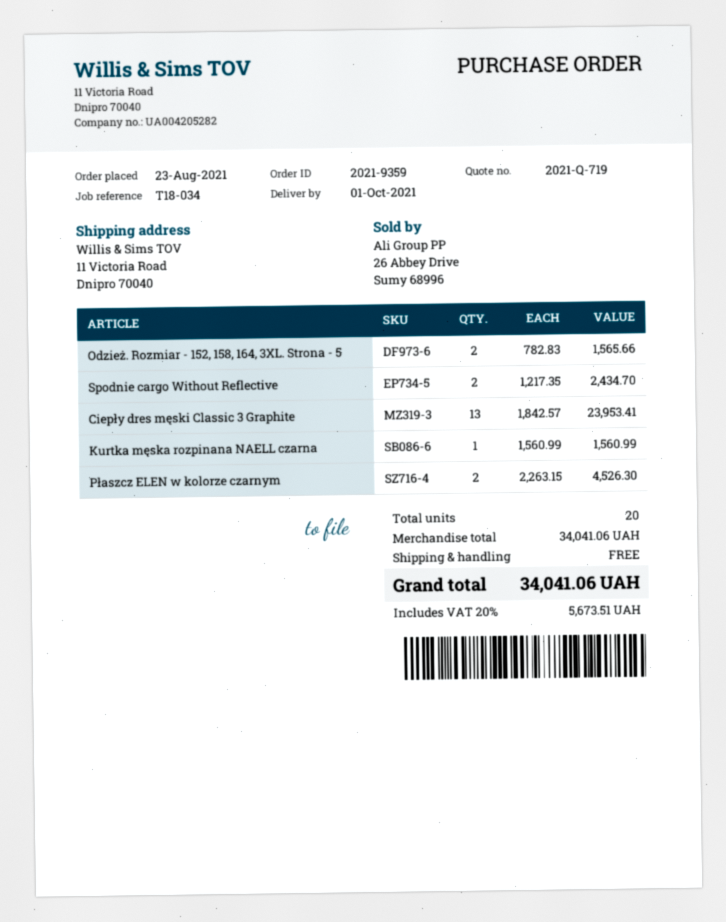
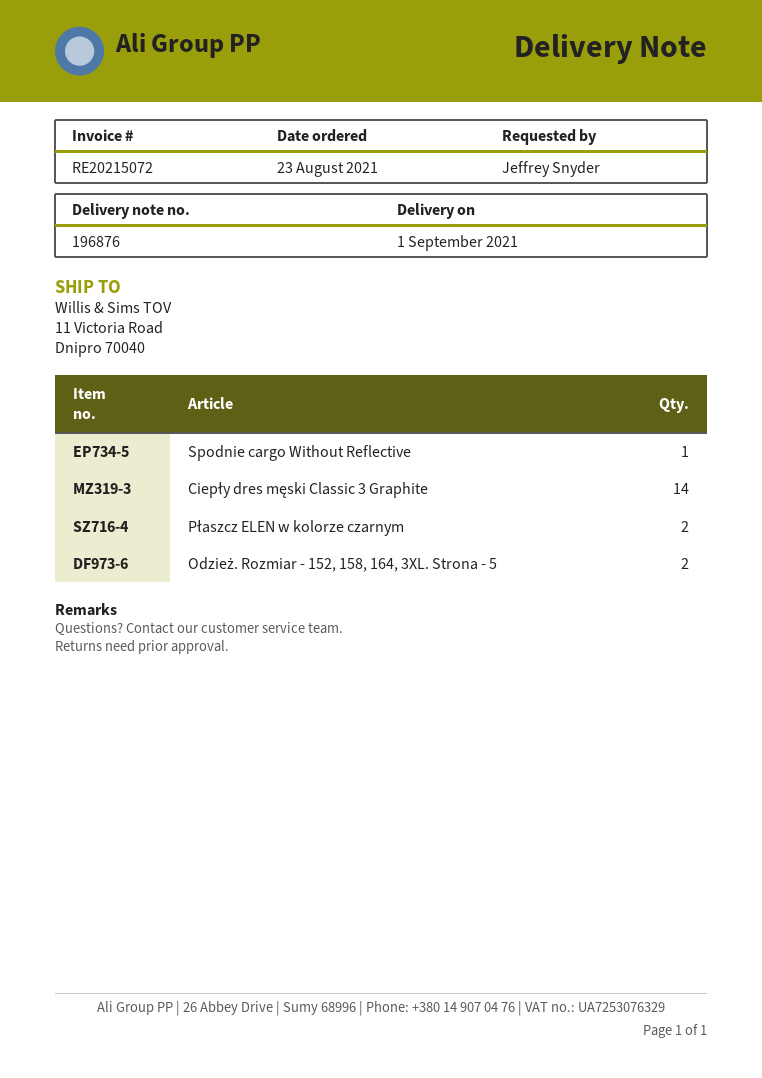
delivery date: 2021-10-01 -> 2021-09-01
Spodnie cargo Without Reflective: 2 -> 1
Ciepły dres męski Classic 3 Graphite: 13 -> 14
Kurtka męska rozpinana NAELL czarna: 1 -> none

